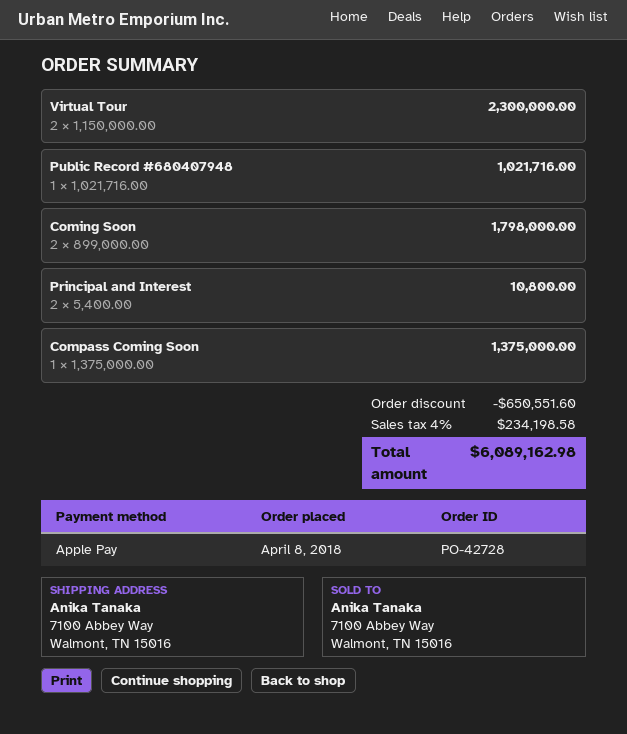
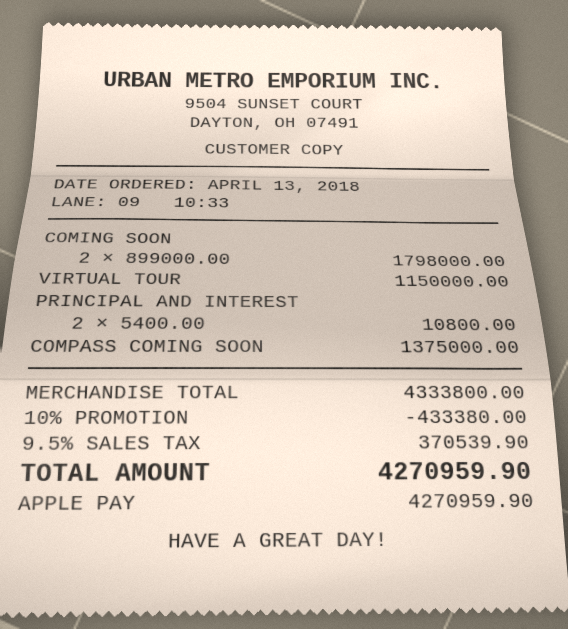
order date: 2018-04-08 -> 2018-04-13
Virtual Tour: 2 x 1150000.00 = 2300000.00 -> 1 x 1150000.00 = 1150000.00
Public Record #680407948: 1 x 1021716.00 = 1021716.00 -> none
discount: 650551.60 -> 433380.00
tax: 4% = 234198.58 -> 9.5% = 370539.90
total: 6089162.98 -> 4270959.90

